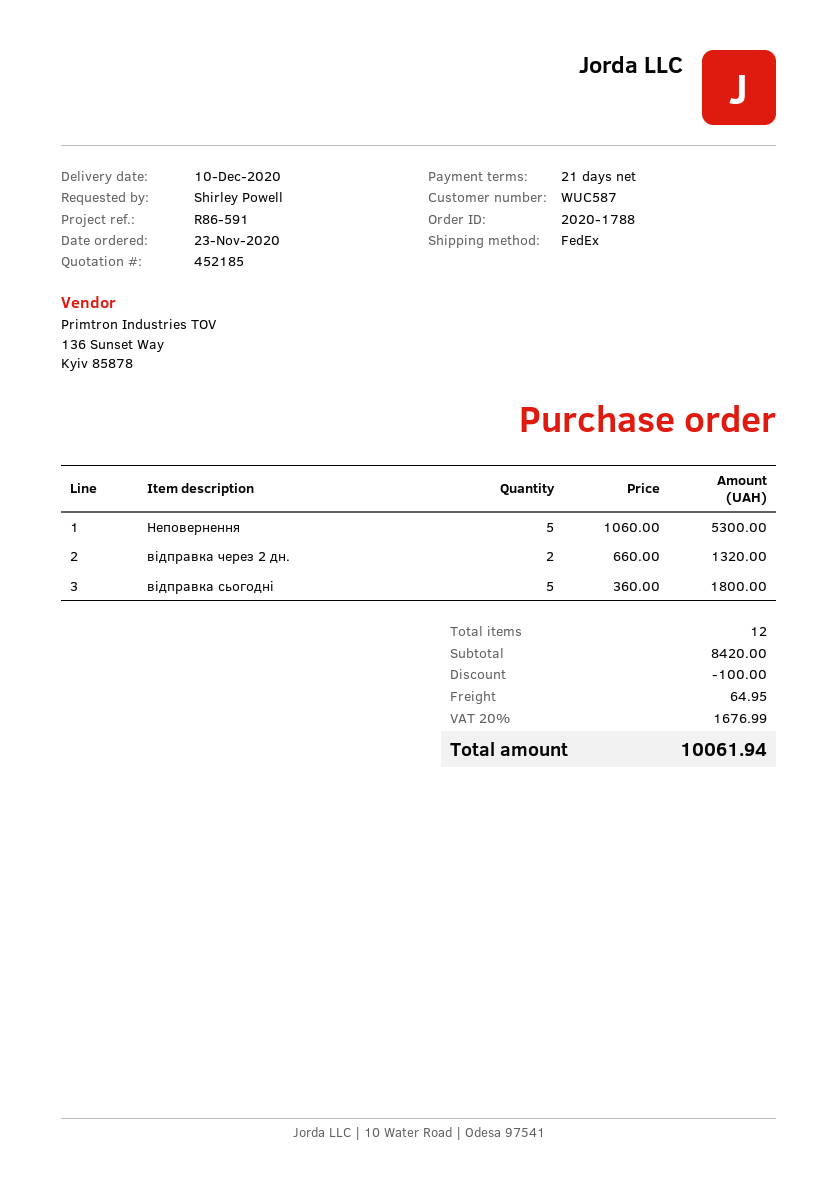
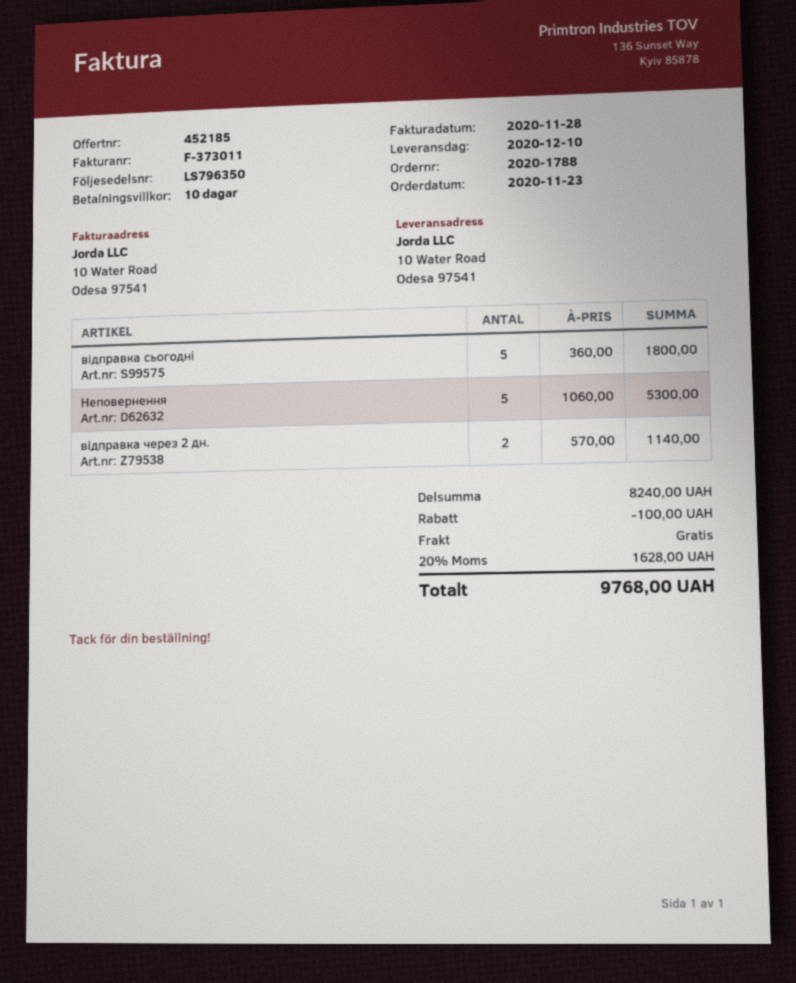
payment terms: 21 days -> 10 days
відправка через 2 дн.: 2 x 660.00 = 1320.00 -> 2 x 570.00 = 1140.00
subtotal: 8420.00 -> 8240.00
shipping: 64.95 -> 0.00
tax: 20% = 1676.99 -> 20% = 1628.00
total: 10061.94 -> 9768.00

